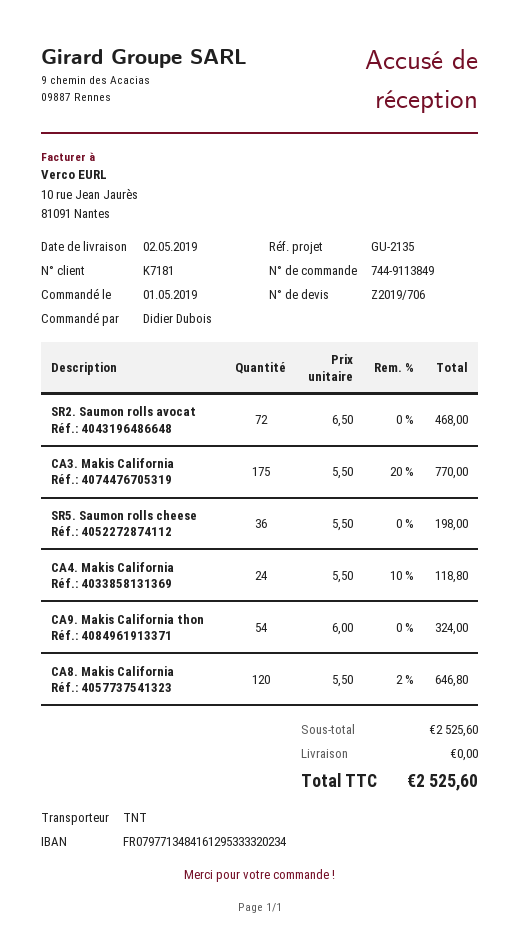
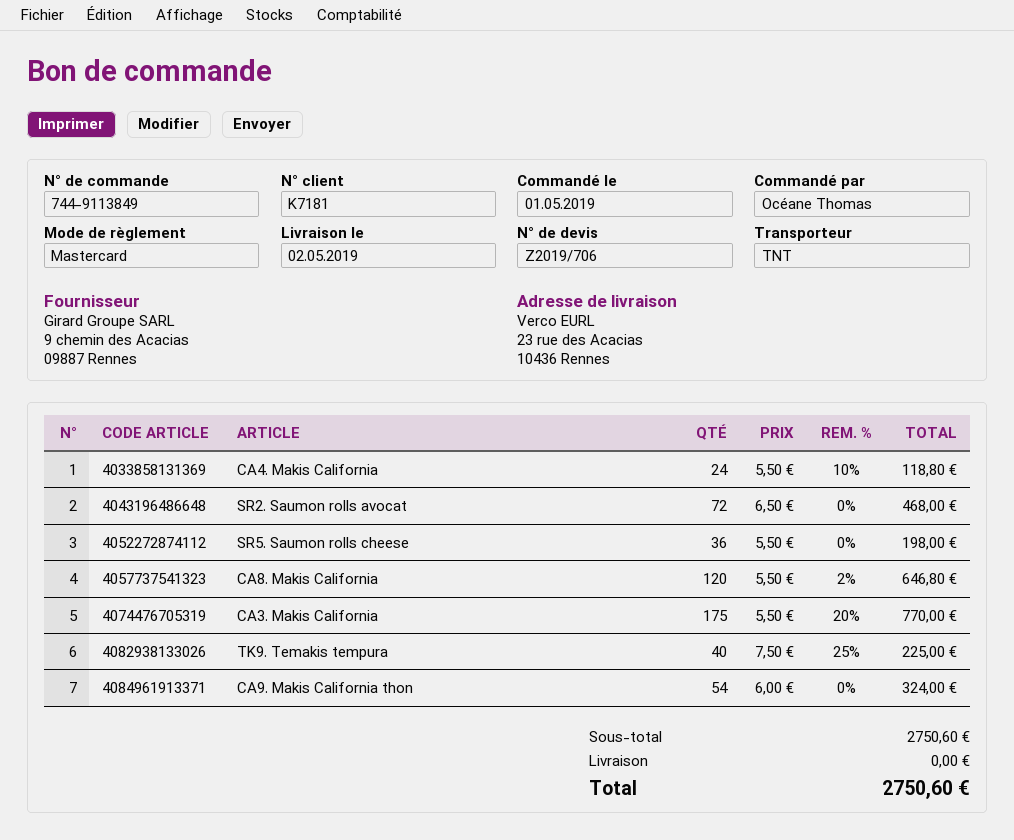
ordered by: Didier Dubois -> Océane Thomas
TK9. Temakis tempura: none -> 40 x 7.50 - 25% = 225.00
subtotal: 2525.60 -> 2750.60
total: 2525.60 -> 2750.60

